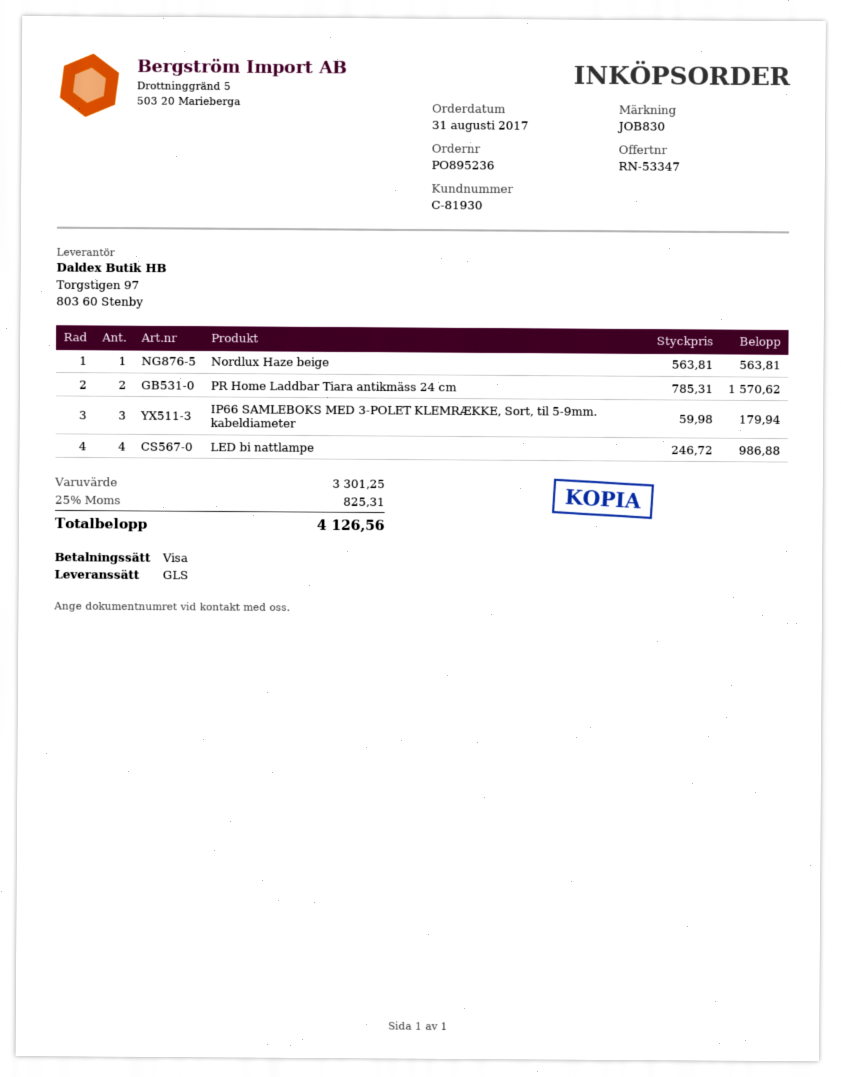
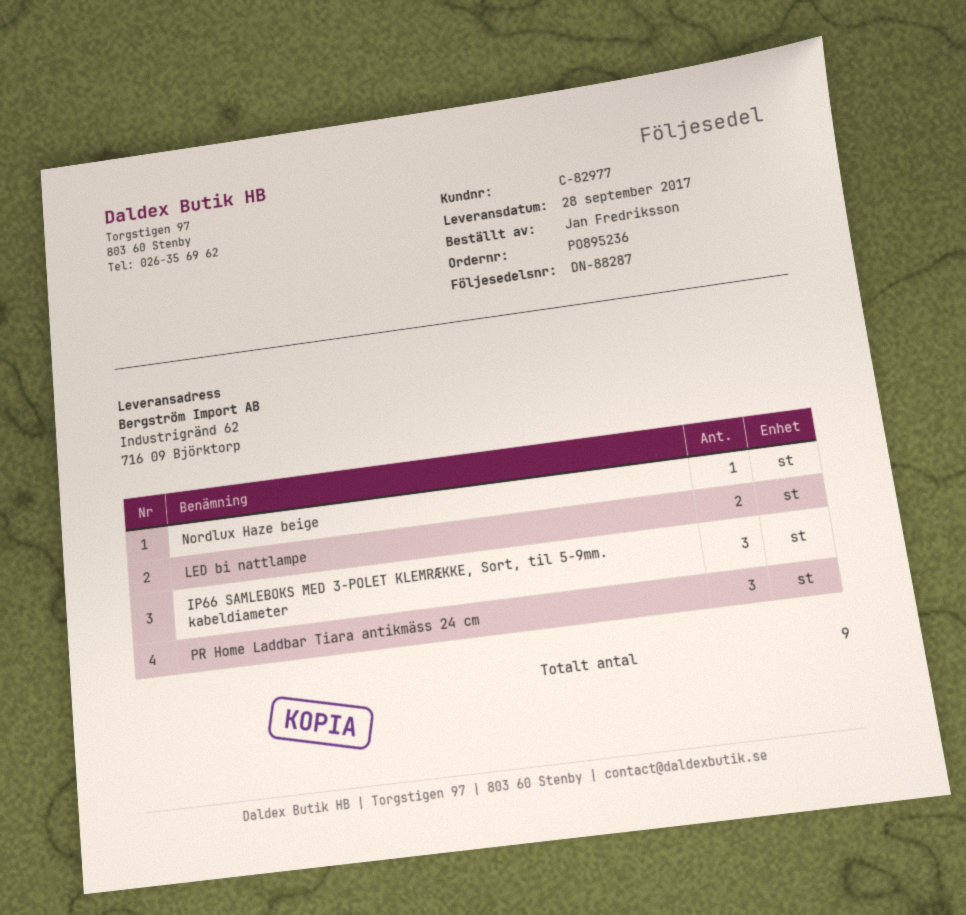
customer number: C-81930 -> C-82977
PR Home Laddbar Tiara antikmäss 24 cm: 2 -> 3
LED bi nattlampe: 4 -> 2

